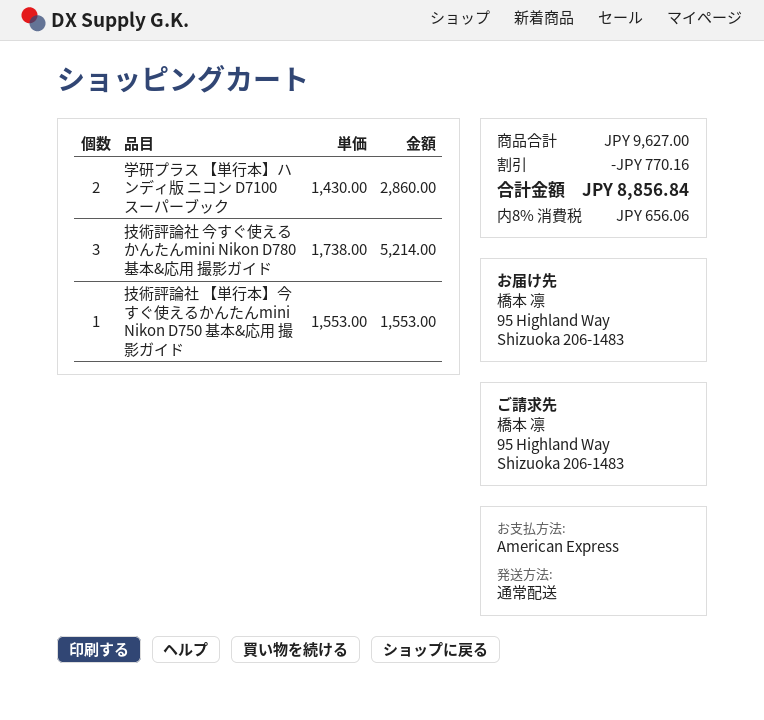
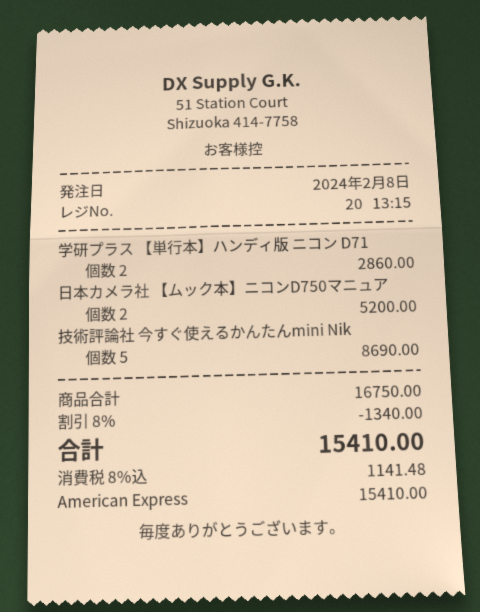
技術評論社 今すぐ使えるかんたんmini Nikon D780 基本&応用 撮影ガイド: 3 for 5214.00 -> 5 for 8690.00
技術評論社 【単行本】今すぐ使えるかんたんmini Nikon D750 基本&応用 撮影ガイド: 1 for 1553.00 -> none
日本カメラ社 【ムック本】ニコンD750マニュア: none -> 2 for 5200.00
subtotal: 9627.00 -> 16750.00
discount: 770.16 -> 1340.00
tax: 8% = 656.06 -> 8% = 1141.48
total: 8856.84 -> 15410.00

